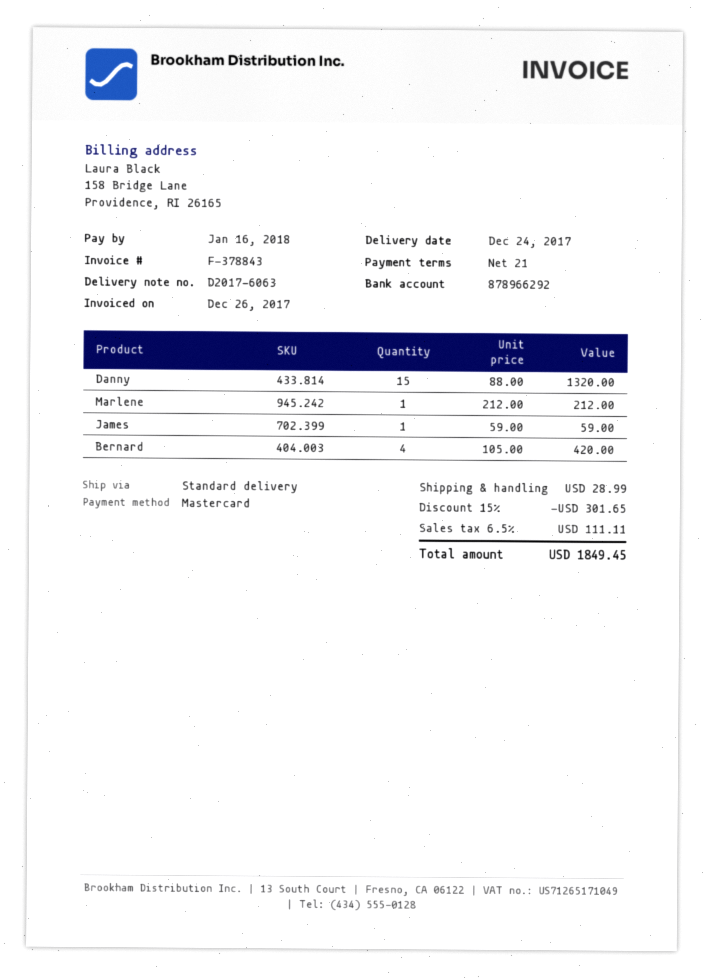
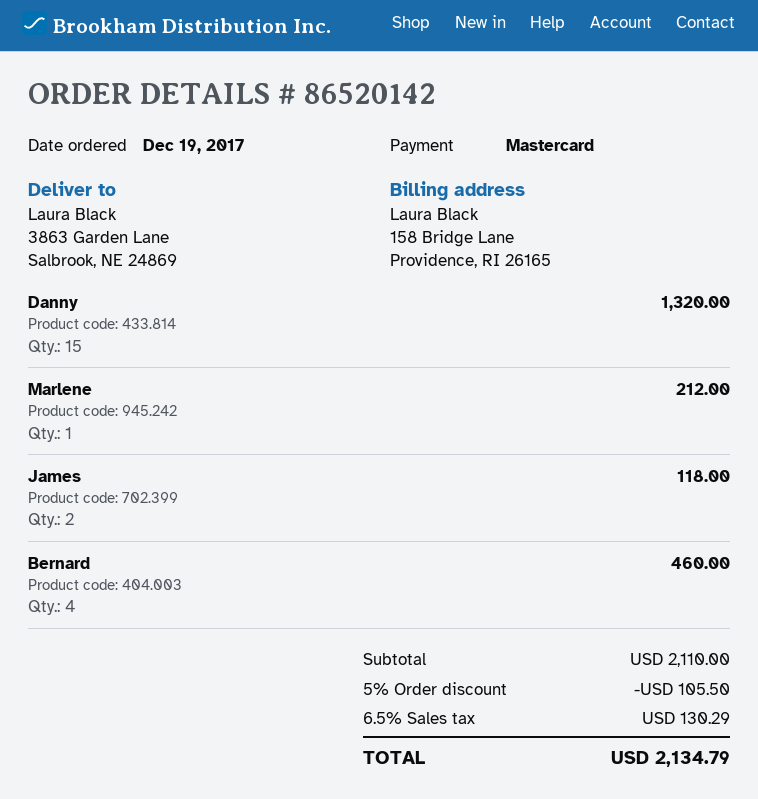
James: 1 for 59.00 -> 2 for 118.00
Bernard: 4 for 420.00 -> 4 for 460.00
discount: 15% = 301.65 -> 5% = 105.50
shipping: 28.99 -> none
tax: 6.5% = 111.11 -> 6.5% = 130.29
total: 1849.45 -> 2134.79

